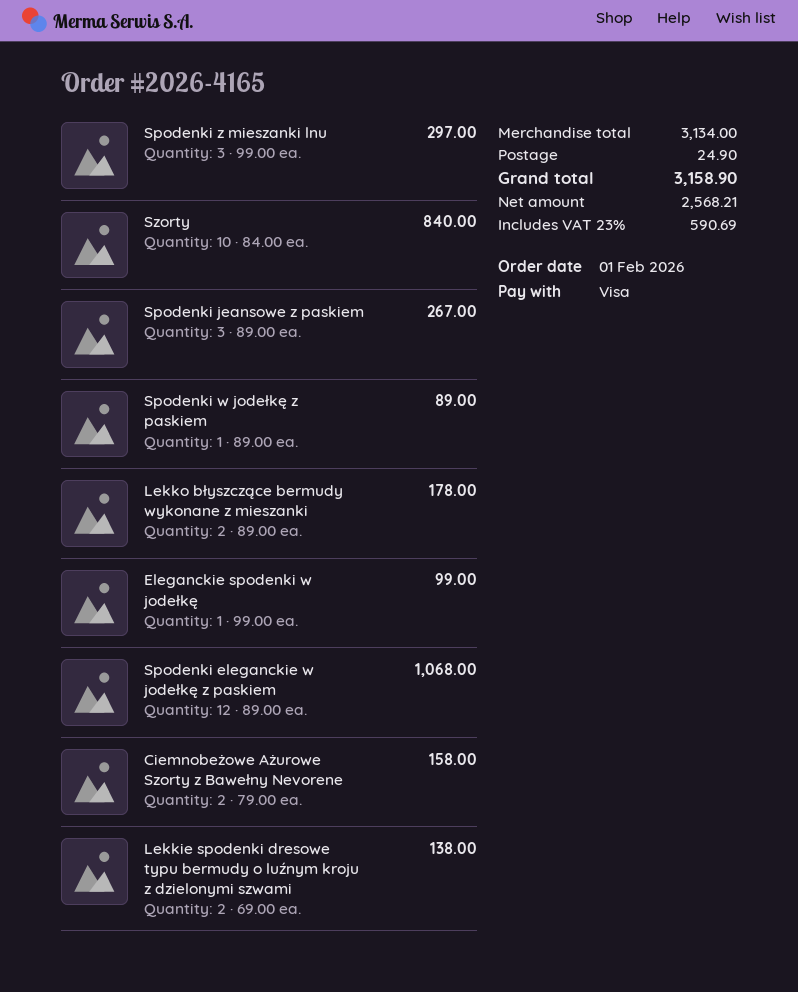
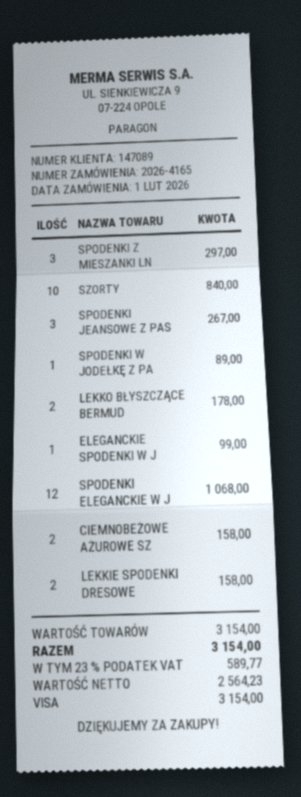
Lekkie spodenki dresowe typu bermudy o luźnym kroju z dzielonymi szwami: 2 for 138.00 -> 2 for 158.00
subtotal: 3134.00 -> 3154.00
shipping: 24.90 -> none
net: 2568.21 -> 2564.23
tax: 23% = 590.69 -> 23% = 589.77
total: 3158.90 -> 3154.00

